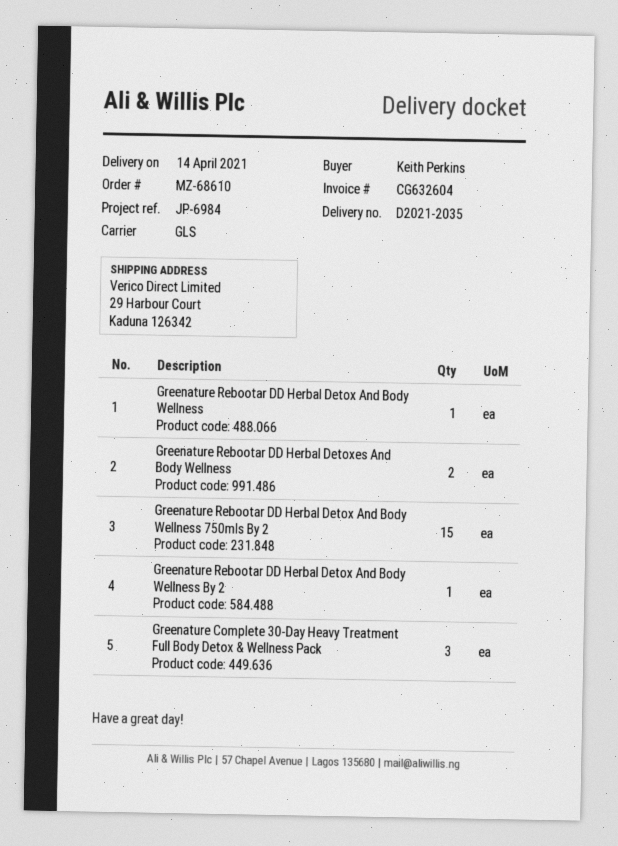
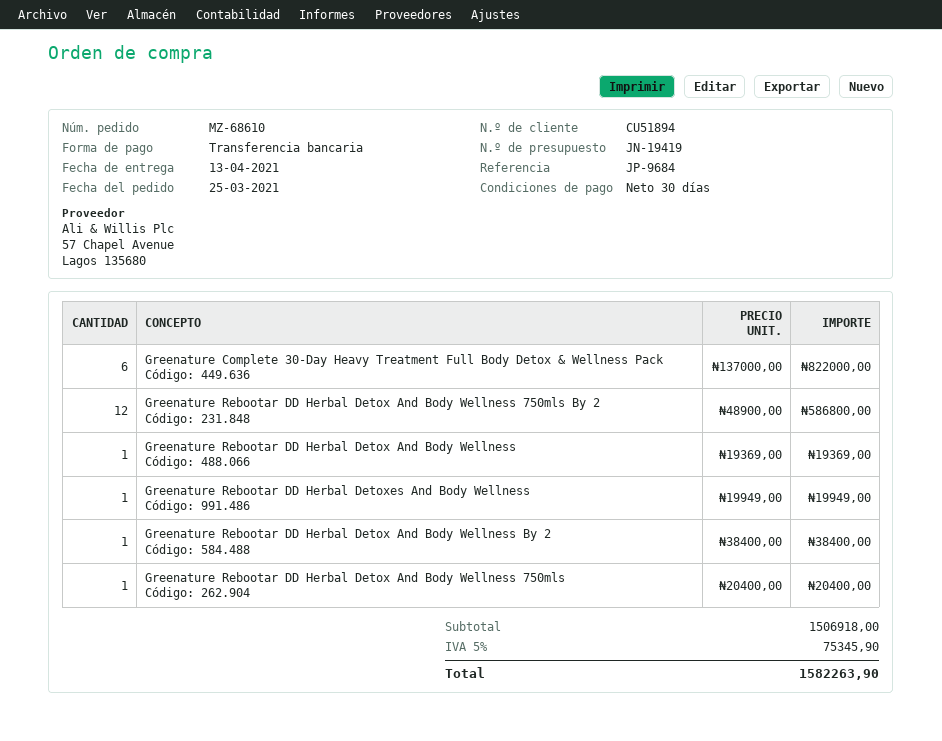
delivery date: 2021-04-14 -> 2021-04-13
reference: JP-6984 -> JP-9684
Greenature Rebootar DD Herbal Detoxes And Body Wellness: 2 -> 1
Greenature Rebootar DD Herbal Detox And Body Wellness 750mls By 2: 15 -> 12
Greenature Complete 30-Day Heavy Treatment Full Body Detox & Wellness Pack: 3 -> 6
Greenature Rebootar DD Herbal Detox And Body Wellness 750mls: none -> 1

